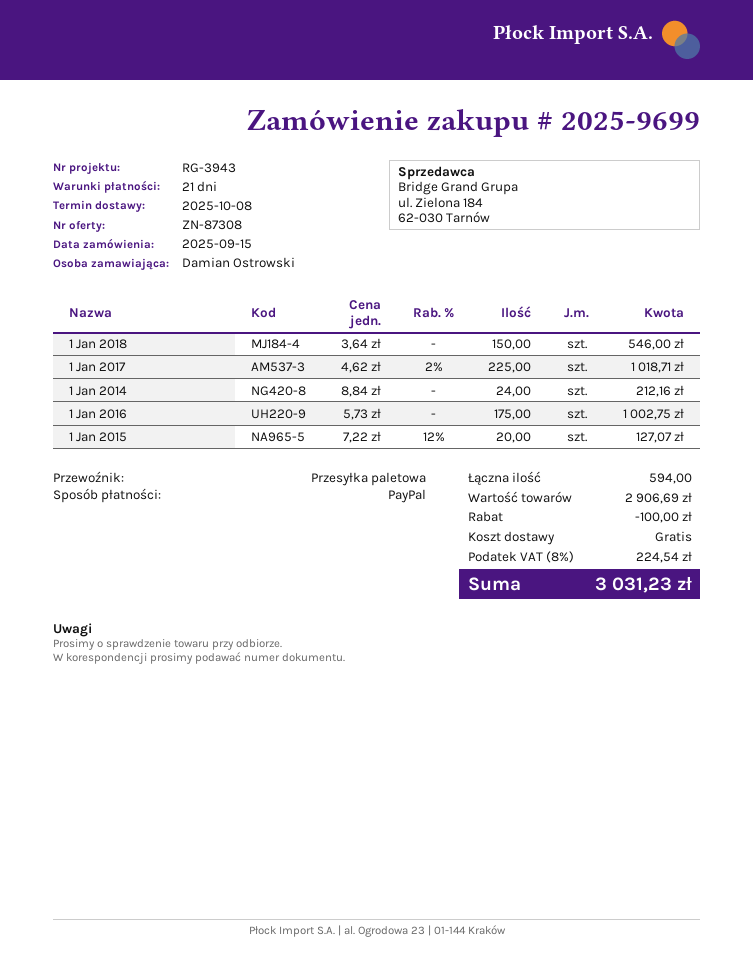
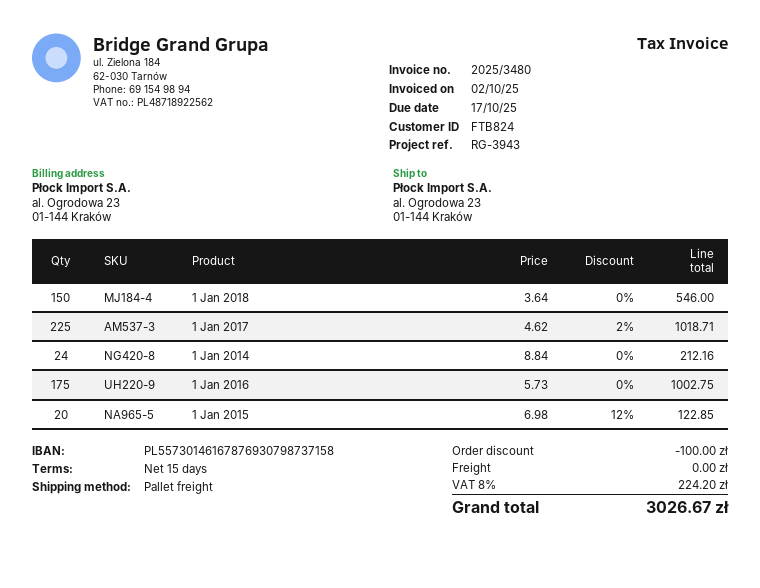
payment terms: 21 days -> 15 days
1 Jan 2015: 20 x 7.22 - 12% = 127.07 -> 20 x 6.98 - 12% = 122.85
tax: 8% = 224.54 -> 8% = 224.20
total: 3031.23 -> 3026.67

